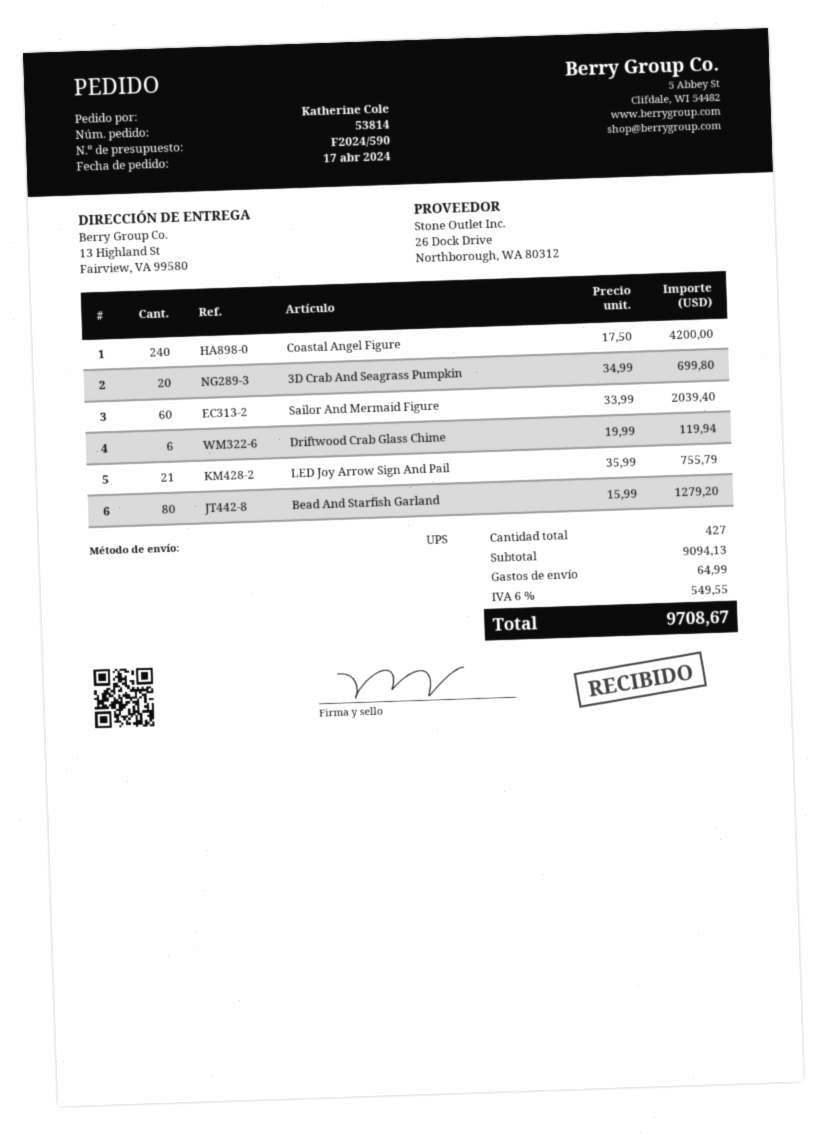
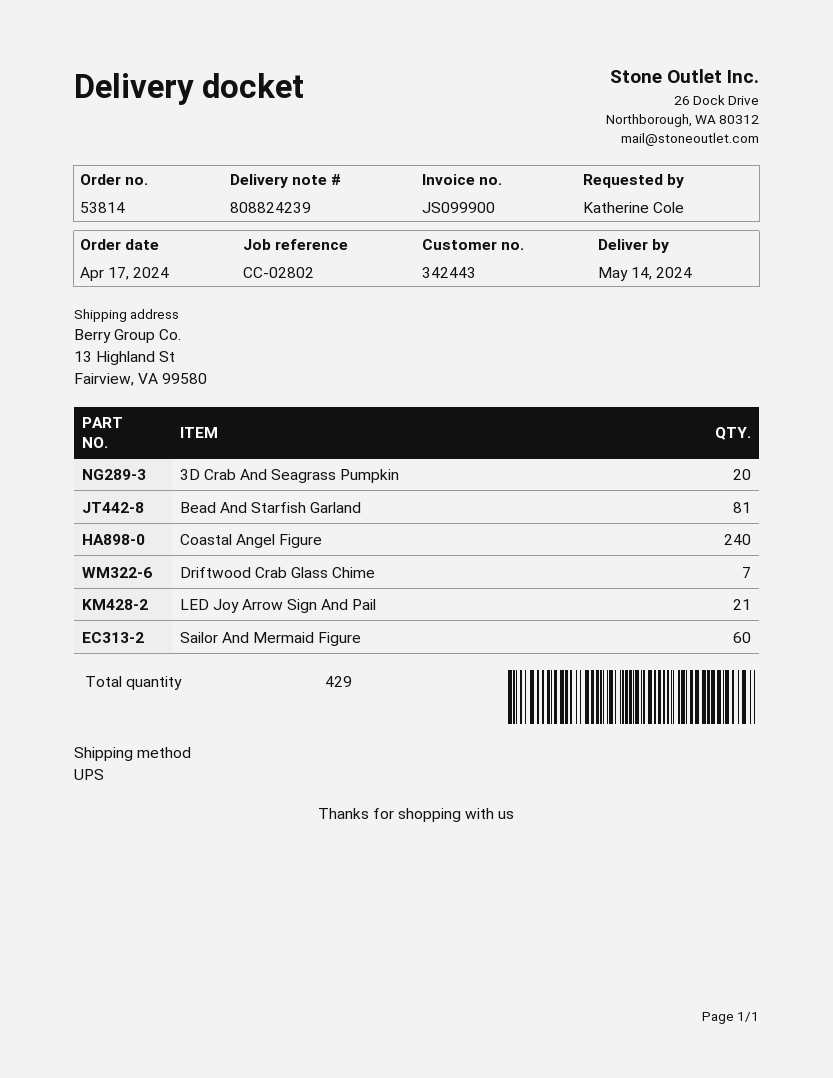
Driftwood Crab Glass Chime: 6 -> 7
Bead And Starfish Garland: 80 -> 81
total quantity: 427 -> 429

